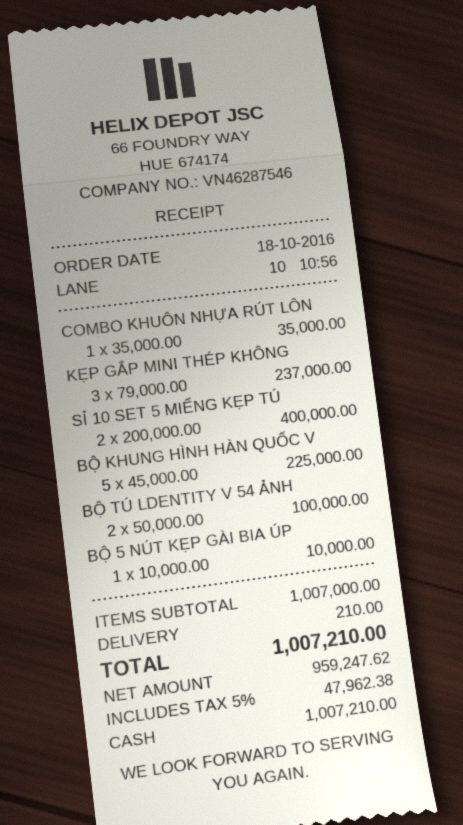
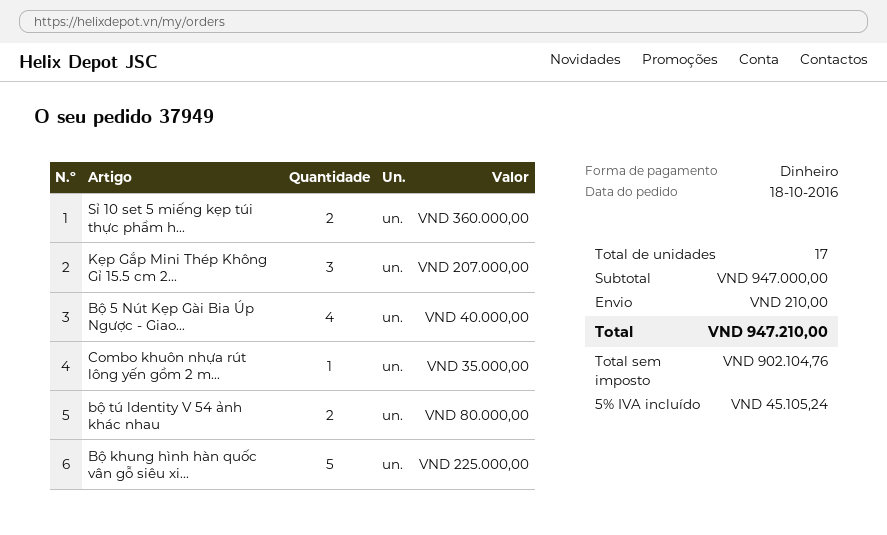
KẸP GẮP MINI THÉP KHÔNG: 3 for 237000.00 -> 3 for 207000.00
SỈ 10 SET 5 MIẾNG KẸP TÚ: 2 for 400000.00 -> 2 for 360000.00
BỘ TÚ LDENTITY V 54 ẢNH: 2 for 100000.00 -> 2 for 80000.00
BỘ 5 NÚT KẸP GÀI BIA ÚP: 1 for 10000.00 -> 4 for 40000.00
subtotal: 1007000.00 -> 947000.00
net: 959247.62 -> 902104.76
tax: 5% = 47962.38 -> 5% = 45105.24
total: 1007210.00 -> 947210.00

